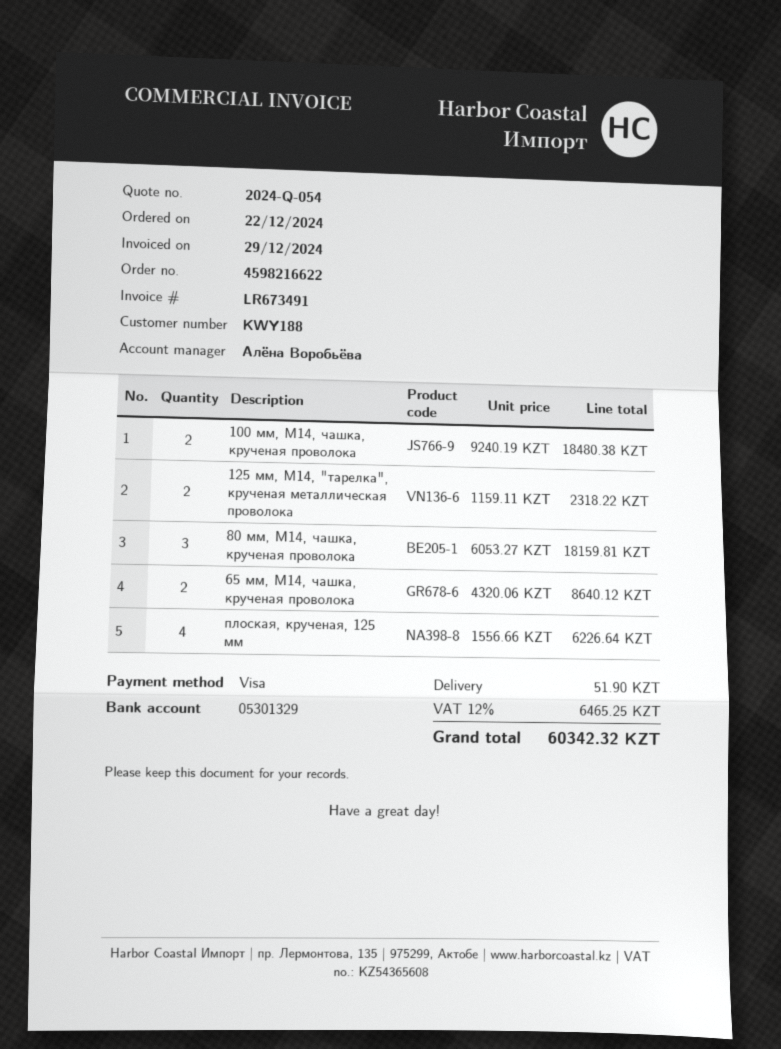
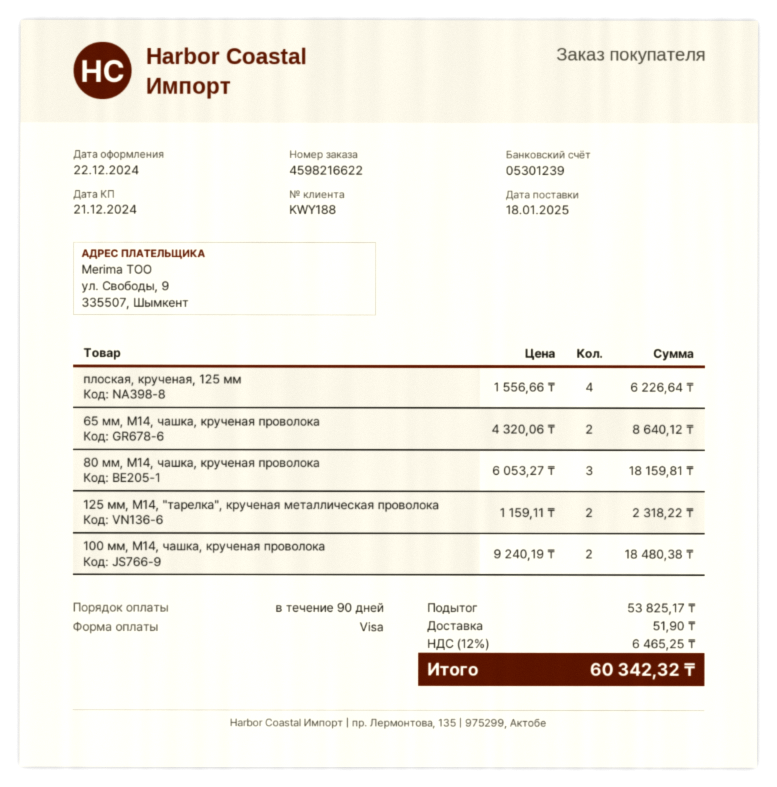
bank account: 05301329 -> 05301239

